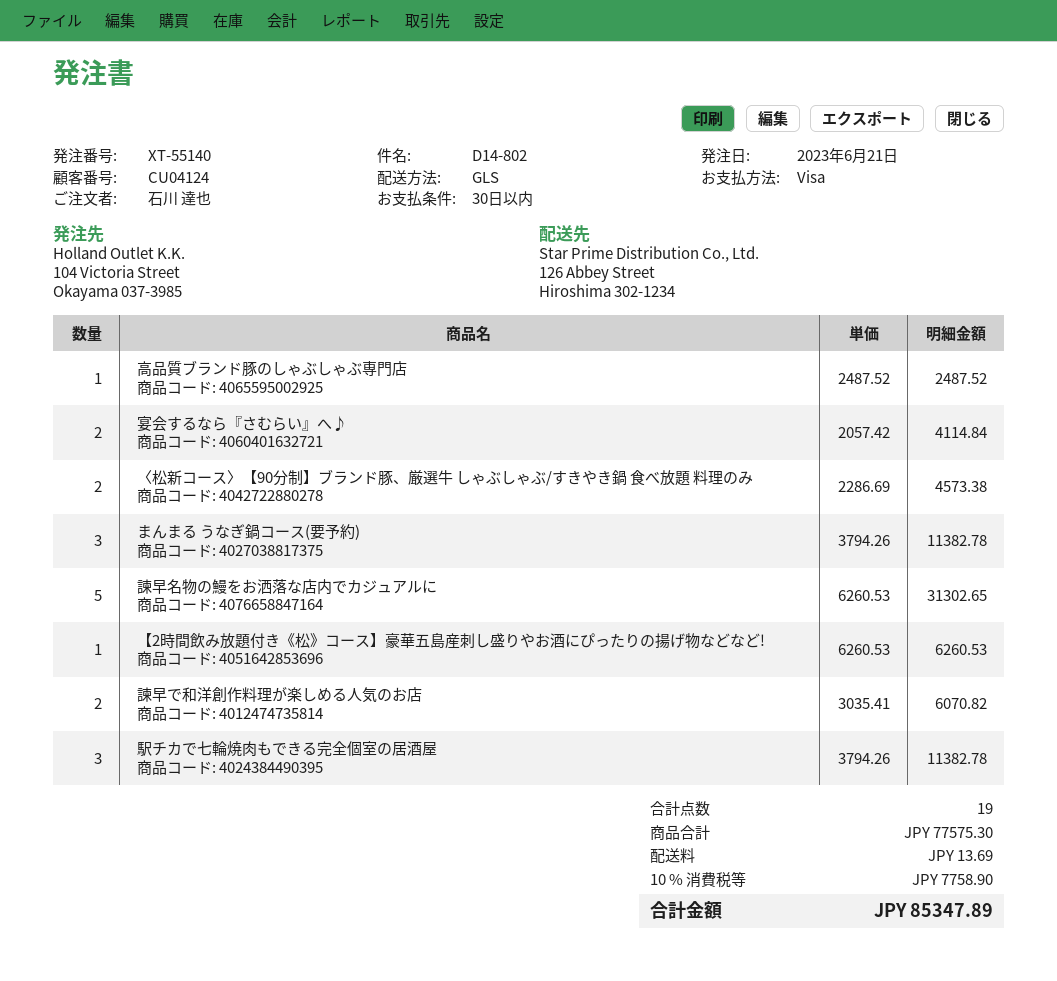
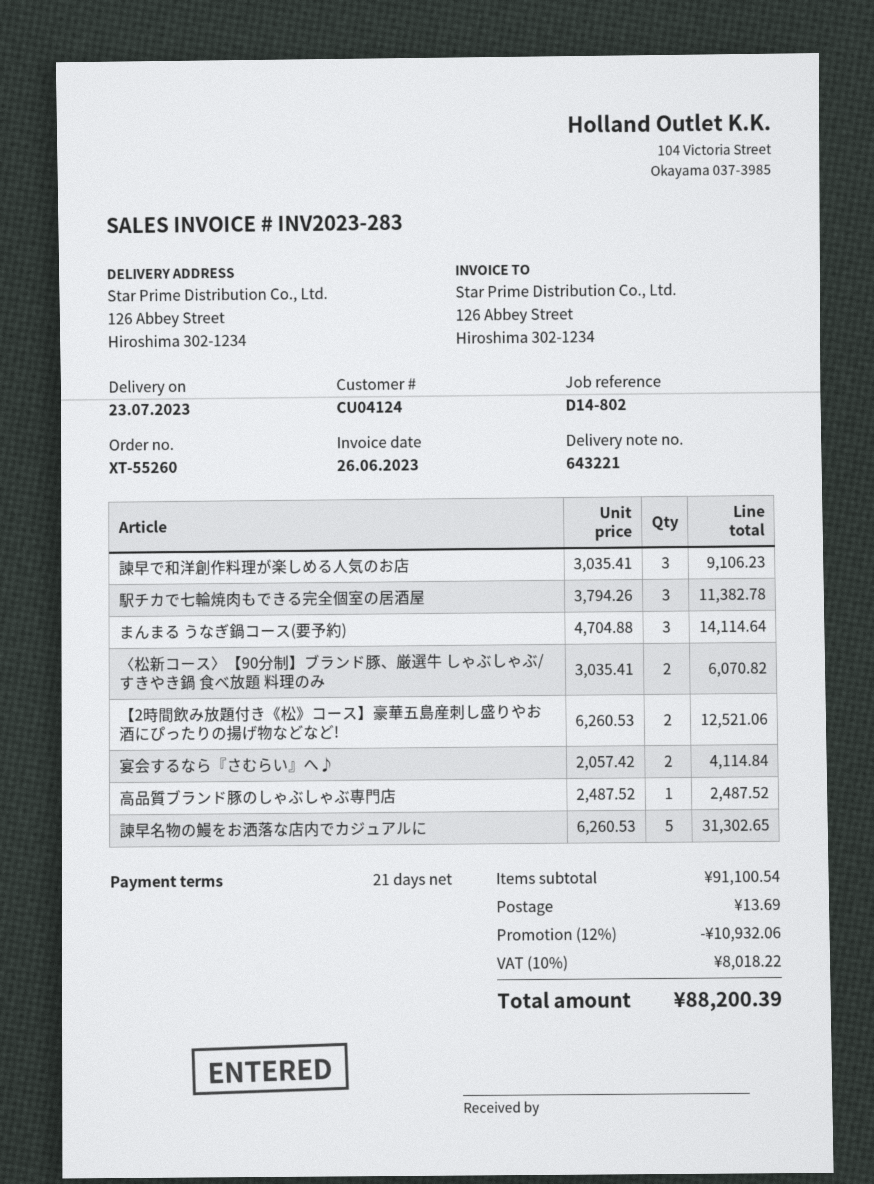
order number: XT-55140 -> XT-55260
payment terms: 30 days -> 21 days
〈松新コース〉【90分制】ブランド豚、厳選牛 しゃぶしゃぶ/すきやき鍋 食べ放題 料理のみ: 2 x 2286.69 = 4573.38 -> 2 x 3035.41 = 6070.82
まんまる うなぎ鍋コース(要予約): 3 x 3794.26 = 11382.78 -> 3 x 4704.88 = 14114.64
【2時間飲み放題付き《松》コース】豪華五島産刺し盛りやお酒にぴったりの揚げ物などなど!: 1 x 6260.53 = 6260.53 -> 2 x 6260.53 = 12521.06
諫早で和洋創作料理が楽しめる人気のお店: 2 x 3035.41 = 6070.82 -> 3 x 3035.41 = 9106.23
subtotal: 77575.30 -> 91100.54
discount: none -> 12% = 10932.06
tax: 10% = 7758.90 -> 10% = 8018.22
total: 85347.89 -> 88200.39

